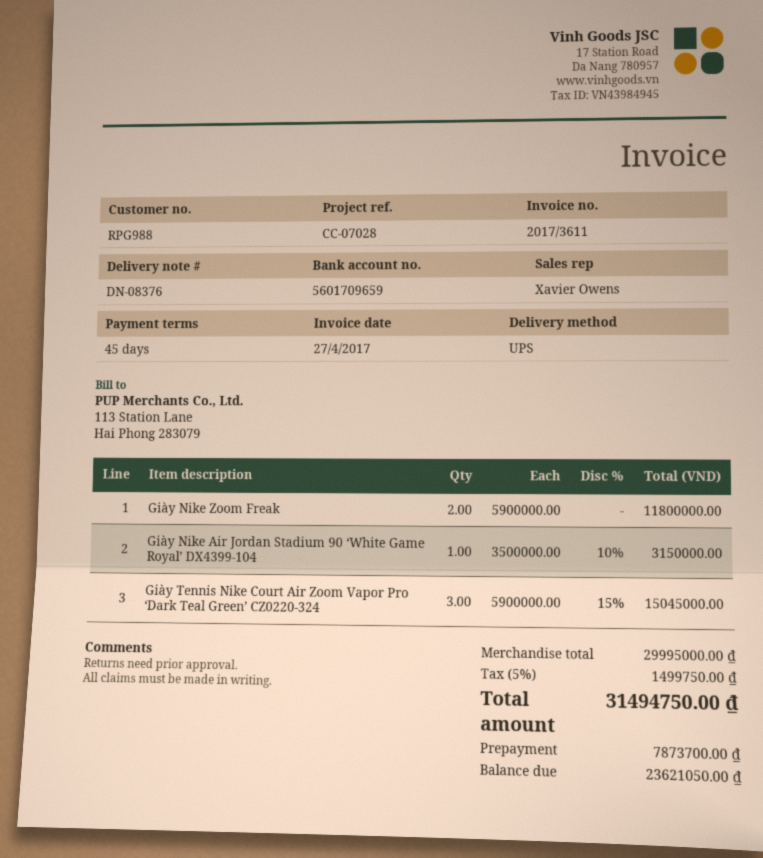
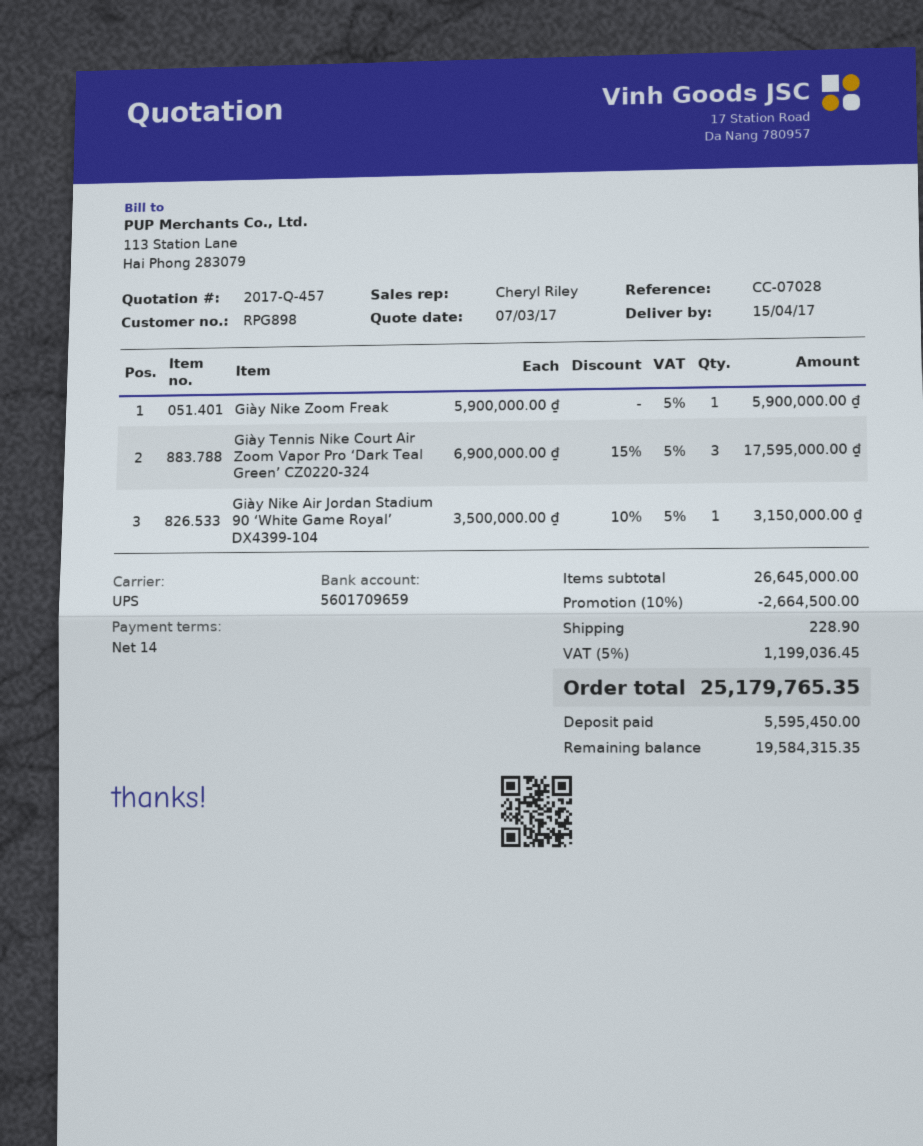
payment terms: 45 days -> 14 days
customer number: RPG988 -> RPG898
sales rep: Xavier Owens -> Cheryl Riley
Giày Nike Zoom Freak: 2 x 5900000.00 = 11800000.00 -> 1 x 5900000.00 = 5900000.00
Giày Tennis Nike Court Air Zoom Vapor Pro ‘Dark Teal Green’ CZ0220-324: 3 x 5900000.00 - 15% = 15045000.00 -> 3 x 6900000.00 - 15% = 17595000.00
subtotal: 29995000.00 -> 26645000.00
discount: none -> 10% = 2664500.00
shipping: none -> 228.90
tax: 5% = 1499750.00 -> 5% = 1199036.45
total: 31494750.00 -> 25179765.35
deposit: 7873700.00 -> 5595450.00
balance: 23621050.00 -> 19584315.35

